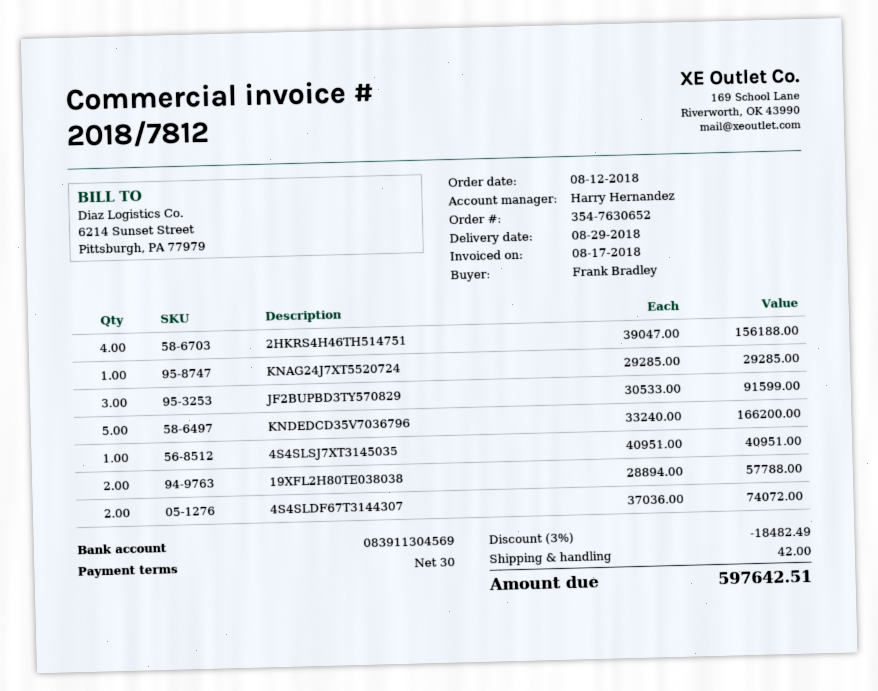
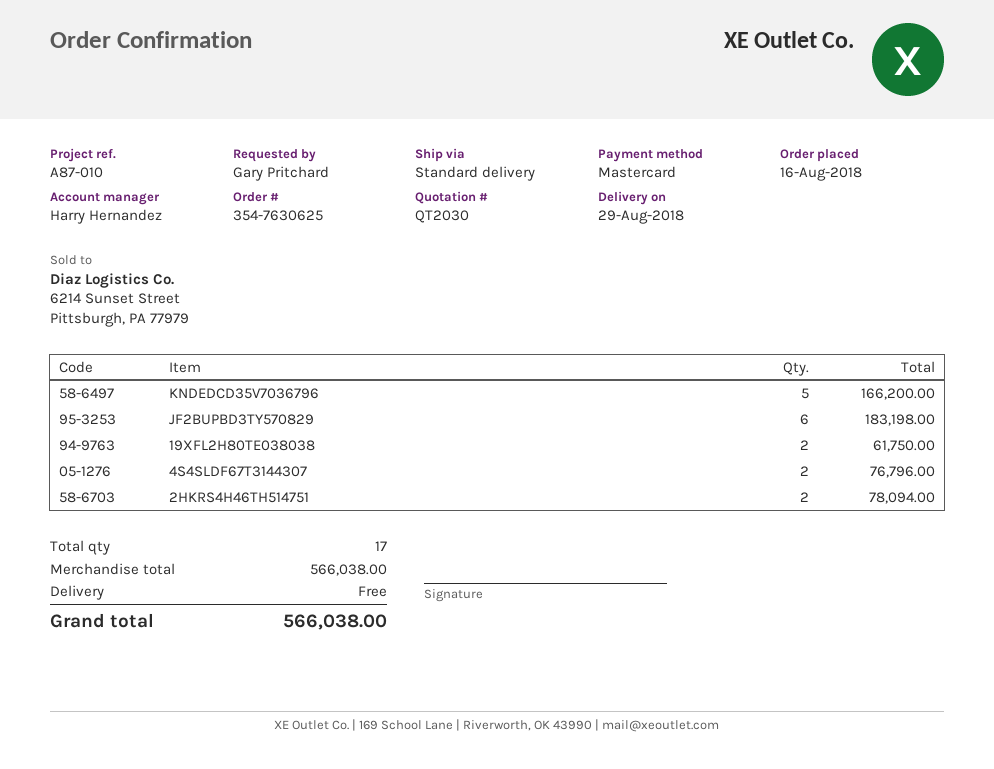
order number: 354-7630652 -> 354-7630625
order date: 2018-08-12 -> 2018-08-16
ordered by: Frank Bradley -> Gary Pritchard
2HKRS4H46TH514751: 4 for 156188.00 -> 2 for 78094.00
KNAG24J7XT5520724: 1 for 29285.00 -> none
JF2BUPBD3TY570829: 3 for 91599.00 -> 6 for 183198.00
4S4SLSJ7XT3145035: 1 for 40951.00 -> none
19XFL2H80TE038038: 2 for 57788.00 -> 2 for 61750.00
4S4SLDF67T3144307: 2 for 74072.00 -> 2 for 76796.00
discount: 3% = 18482.49 -> none
shipping: 42.00 -> 0.00
total: 597642.51 -> 566038.00

